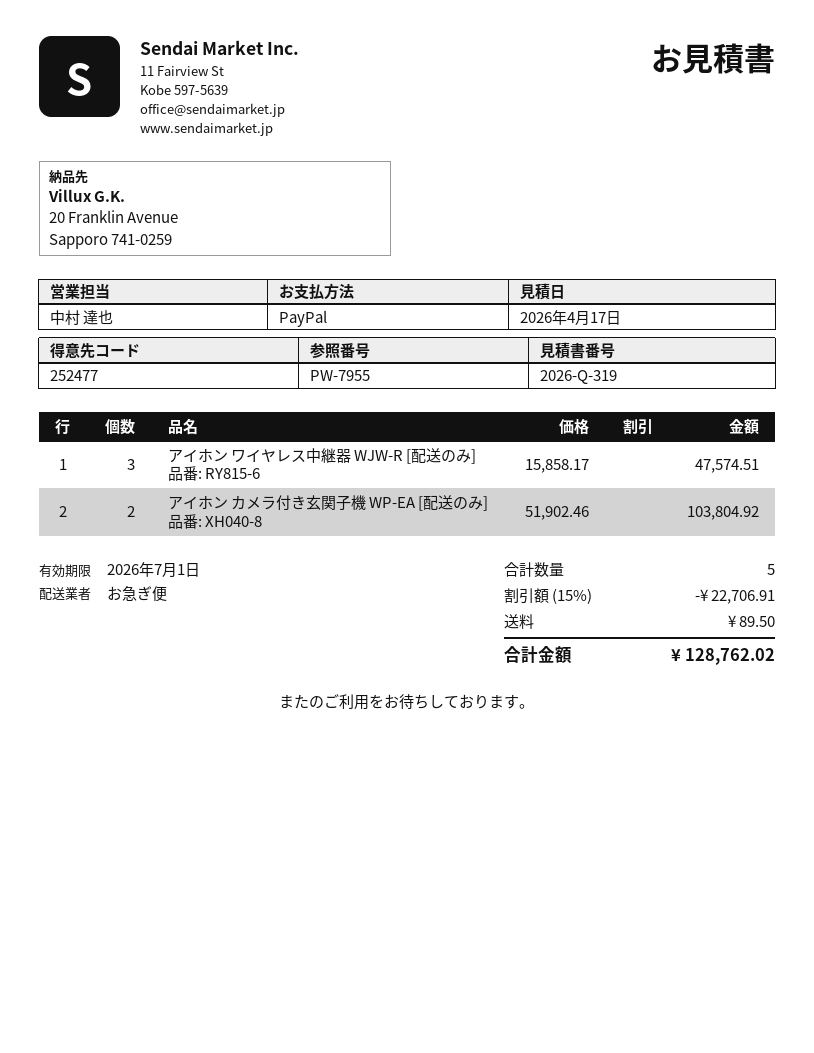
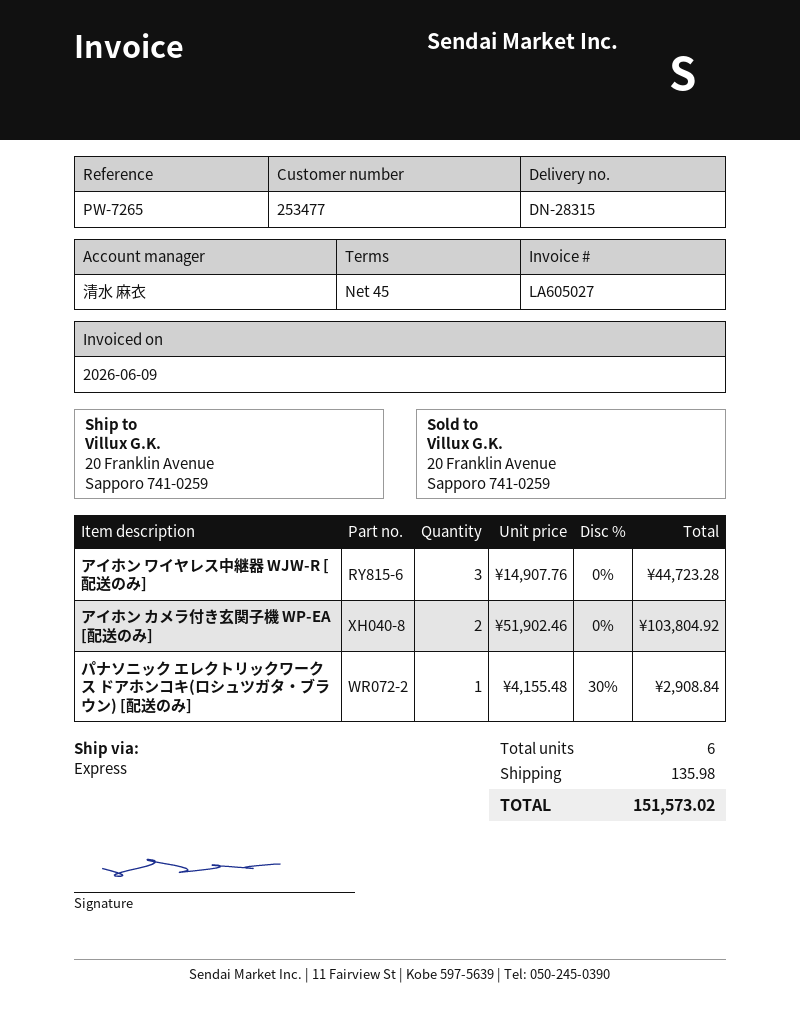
customer number: 252477 -> 253477
reference: PW-7955 -> PW-7265
sales rep: 中村 達也 -> 清水 麻衣
アイホン ワイヤレス中継器 WJW-R [配送のみ]: 3 x 15858.17 = 47574.51 -> 3 x 14907.76 = 44723.28
パナソニック エレクトリックワークス ドアホンコキ(ロシュツガタ・ブラウン) [配送のみ]: none -> 1 x 4155.48 - 30% = 2908.84
total quantity: 5 -> 6
discount: 15% = 22706.91 -> none
shipping: 89.50 -> 135.98
total: 128762.02 -> 151573.02

